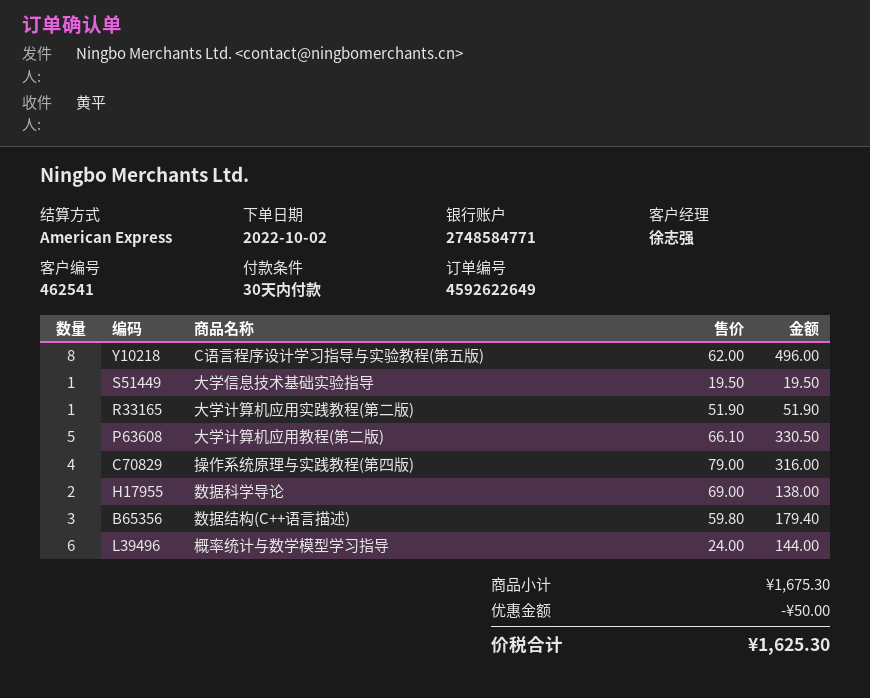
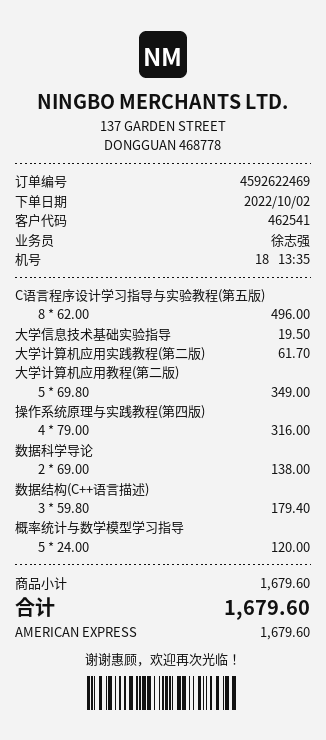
order number: 4592622649 -> 4592622469
大学计算机应用实践教程(第二版): 1 x 51.90 = 51.90 -> 1 x 61.70 = 61.70
大学计算机应用教程(第二版): 5 x 66.10 = 330.50 -> 5 x 69.80 = 349.00
概率统计与数学模型学习指导: 6 x 24.00 = 144.00 -> 5 x 24.00 = 120.00
subtotal: 1675.30 -> 1679.60
discount: 50.00 -> none
total: 1625.30 -> 1679.60

